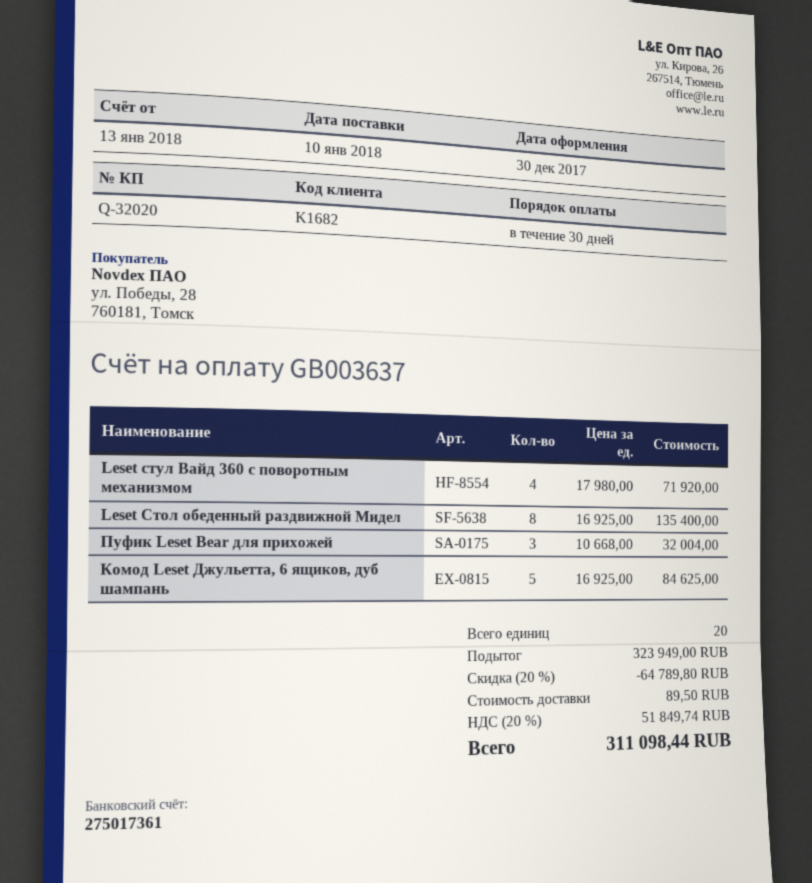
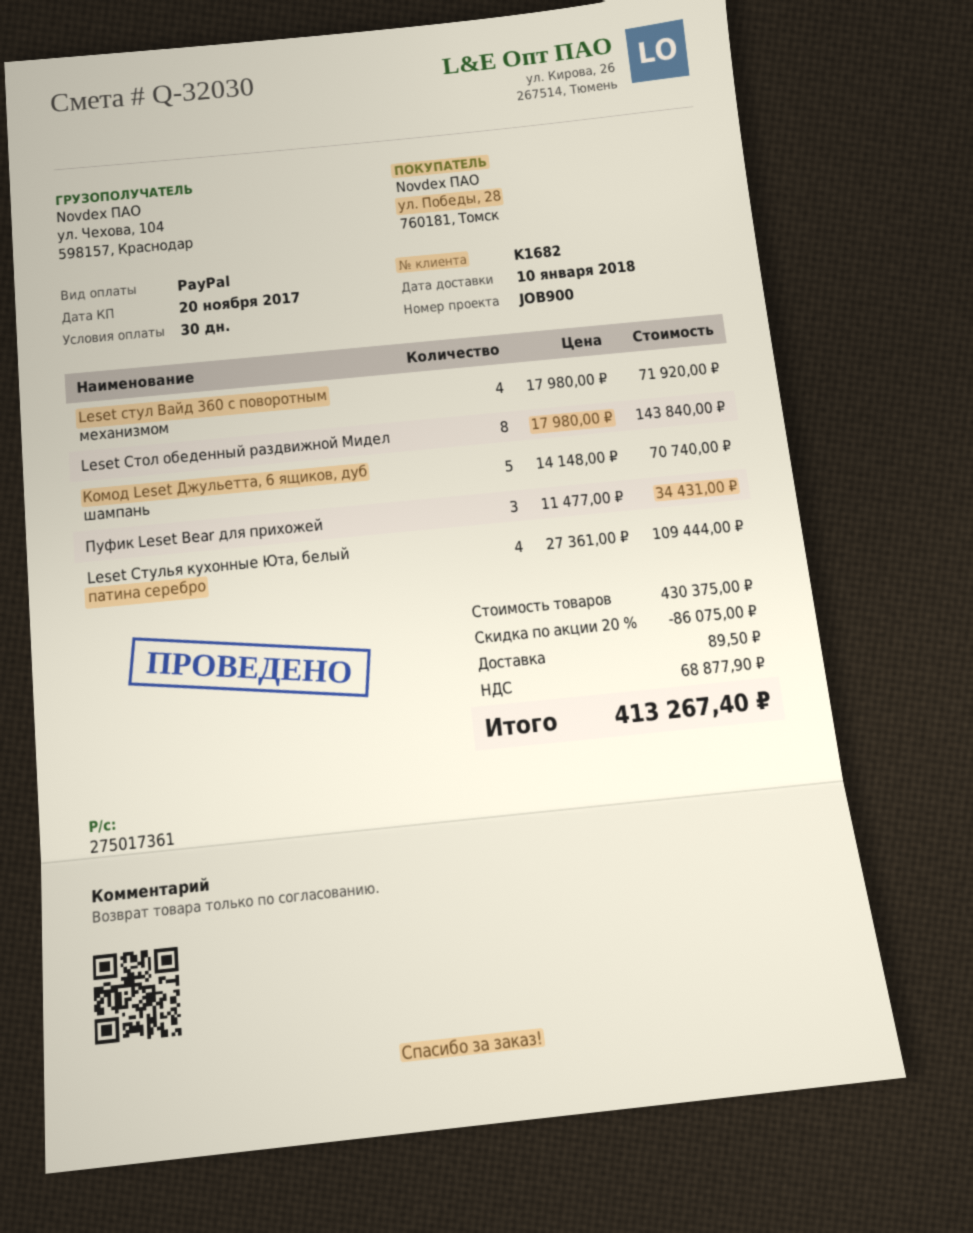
quote number: Q-32020 -> Q-32030
Leset Стол обеденный раздвижной Мидел: 8 x 16925.00 = 135400.00 -> 8 x 17980.00 = 143840.00
Пуфик Leset Bear для прихожей: 3 x 10668.00 = 32004.00 -> 3 x 11477.00 = 34431.00
Комод Leset Джульетта, 6 ящиков, дуб шампань: 5 x 16925.00 = 84625.00 -> 5 x 14148.00 = 70740.00
Leset Стулья кухонные Юта, белый патина серебро: none -> 4 x 27361.00 = 109444.00
subtotal: 323949.00 -> 430375.00
discount: 20% = 64789.80 -> 20% = 86075.00
tax: 51849.74 -> 68877.90
total: 311098.44 -> 413267.40

